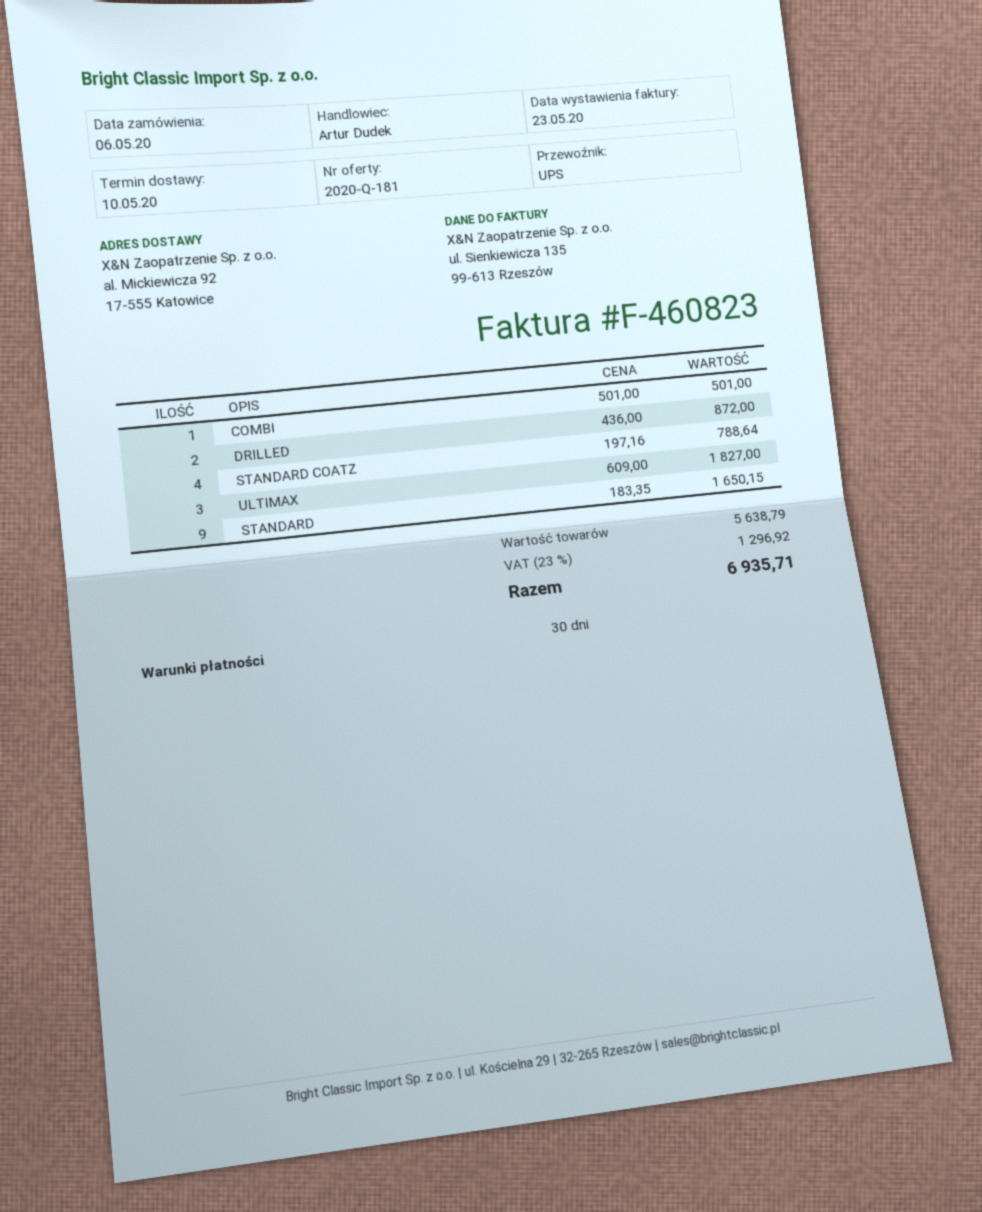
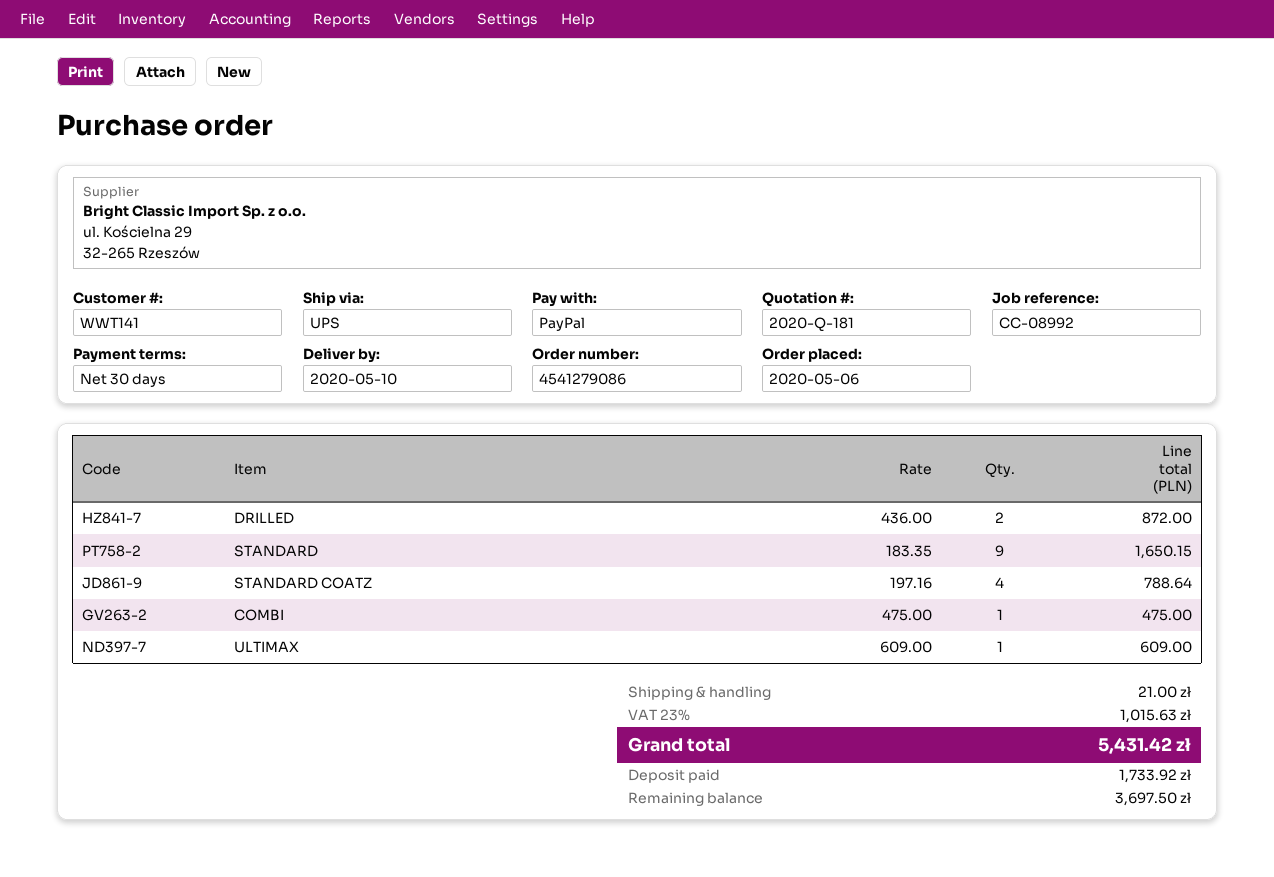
COMBI: 1 x 501.00 = 501.00 -> 1 x 475.00 = 475.00
ULTIMAX: 3 x 609.00 = 1827.00 -> 1 x 609.00 = 609.00
shipping: none -> 21.00
tax: 23% = 1296.92 -> 23% = 1015.63
total: 6935.71 -> 5431.42

